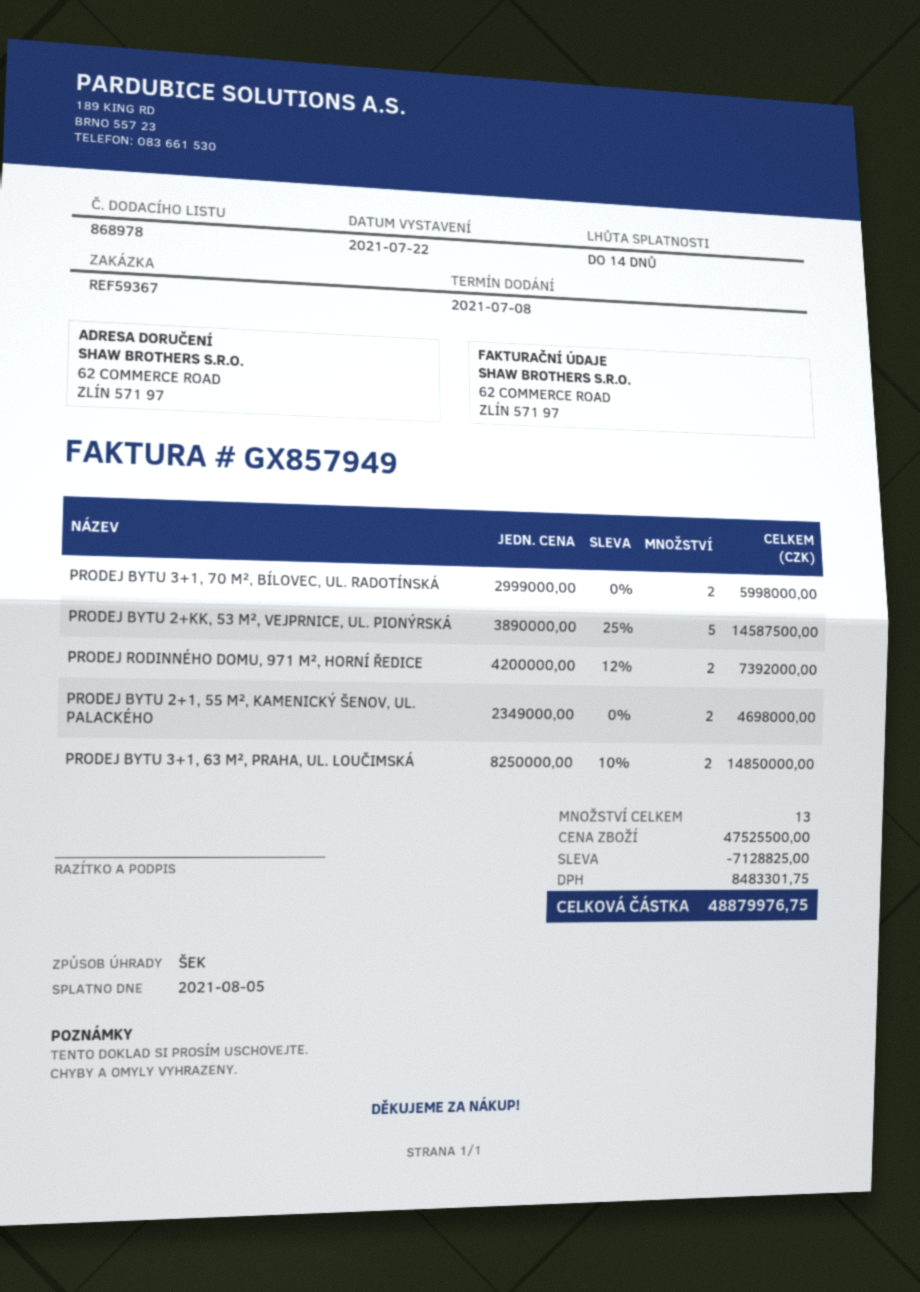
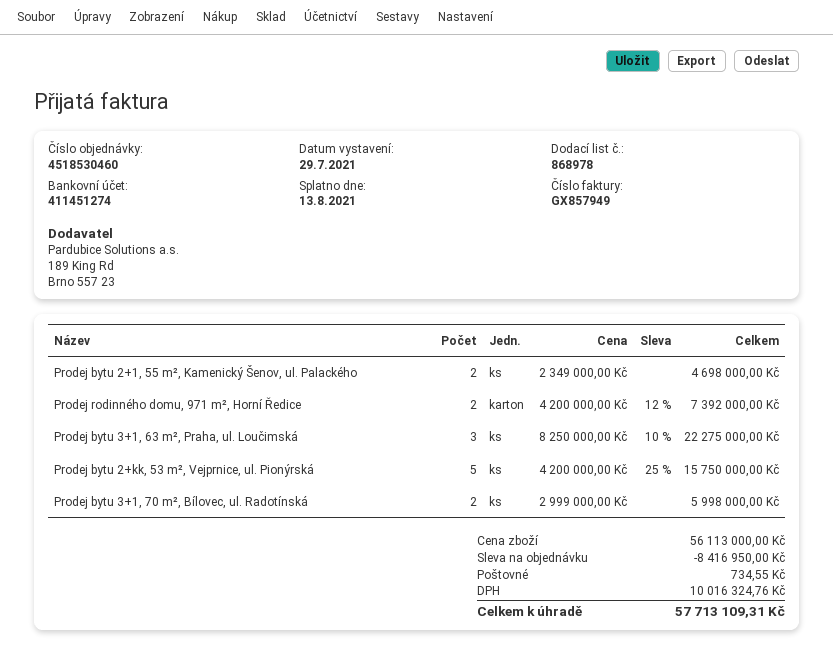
invoice date: 2021-07-22 -> 2021-07-29
due date: 2021-08-05 -> 2021-08-13
PRODEJ BYTU 2+KK, 53 M², VEJPRNICE, UL. PIONÝRSKÁ: 5 x 3890000.00 - 25% = 14587500.00 -> 5 x 4200000.00 - 25% = 15750000.00
PRODEJ BYTU 3+1, 63 M², PRAHA, UL. LOUČIMSKÁ: 2 x 8250000.00 - 10% = 14850000.00 -> 3 x 8250000.00 - 10% = 22275000.00
subtotal: 47525500.00 -> 56113000.00
discount: 7128825.00 -> 8416950.00
shipping: none -> 734.55
tax: 8483301.75 -> 10016324.76
total: 48879976.75 -> 57713109.31

